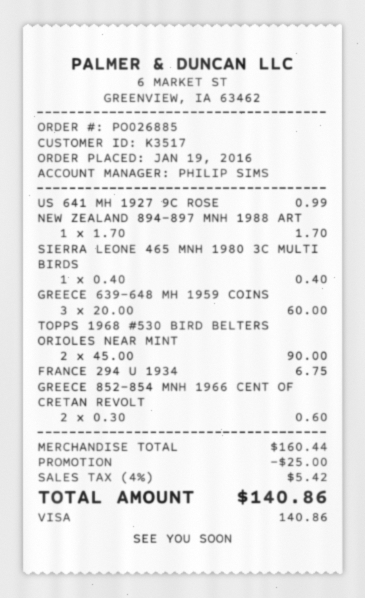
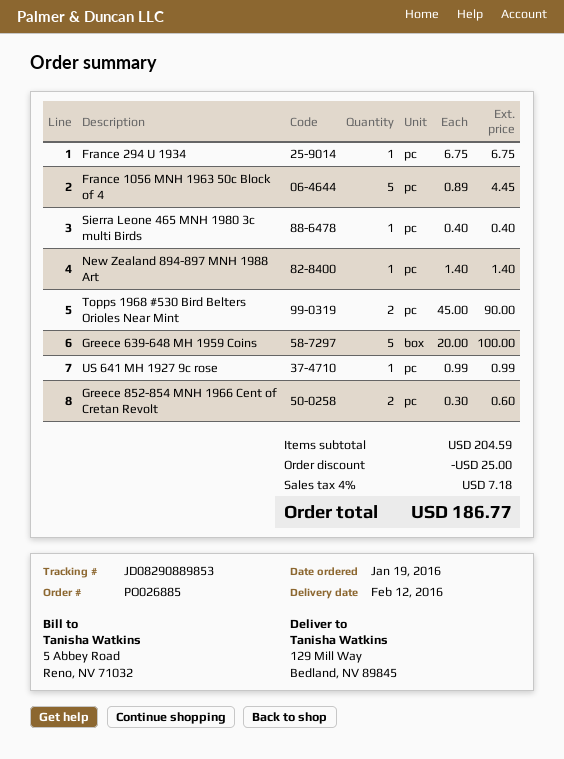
NEW ZEALAND 894-897 MNH 1988 ART: 1 x 1.70 = 1.70 -> 1 x 1.40 = 1.40
GREECE 639-648 MH 1959 COINS: 3 x 20.00 = 60.00 -> 5 x 20.00 = 100.00
France 1056 MNH 1963 50c Block of 4: none -> 5 x 0.89 = 4.45
subtotal: 160.44 -> 204.59
tax: 4% = 5.42 -> 4% = 7.18
total: 140.86 -> 186.77

